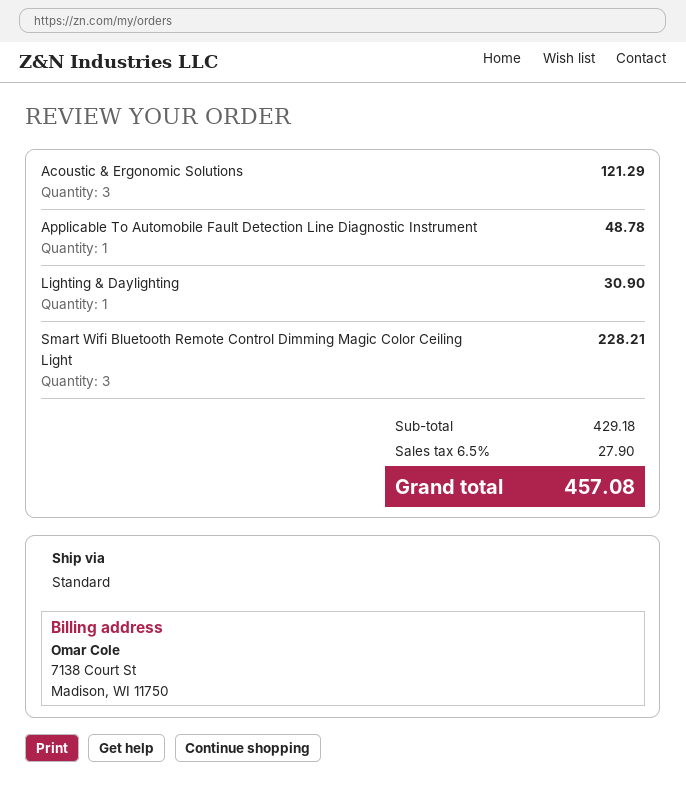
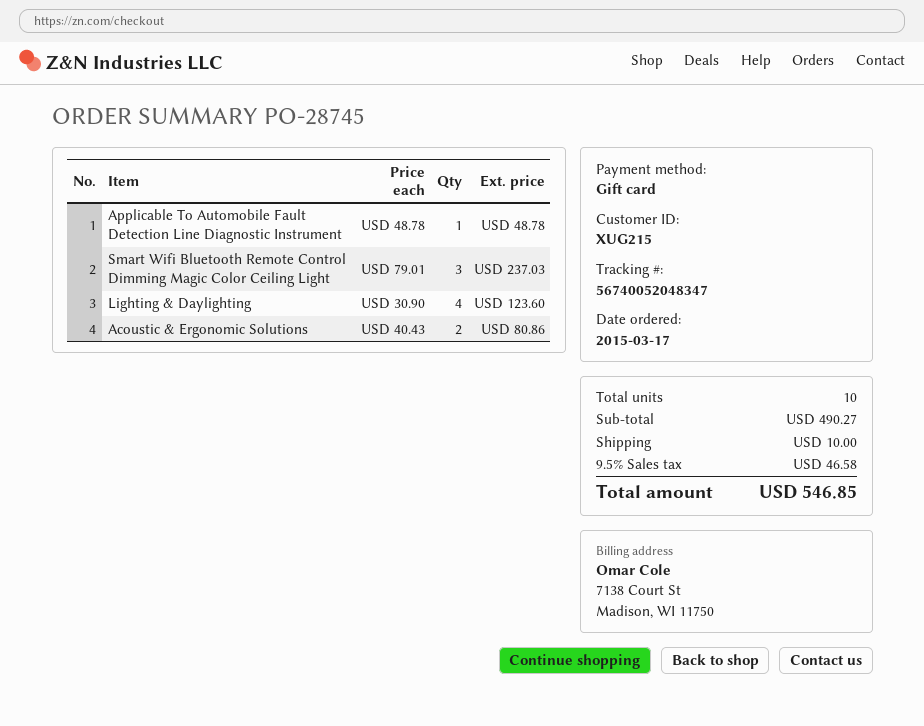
Acoustic & Ergonomic Solutions: 3 for 121.29 -> 2 for 80.86
Lighting & Daylighting: 1 for 30.90 -> 4 for 123.60
Smart Wifi Bluetooth Remote Control Dimming Magic Color Ceiling Light: 3 for 228.21 -> 3 for 237.03
subtotal: 429.18 -> 490.27
shipping: none -> 10.00
tax: 6.5% = 27.90 -> 9.5% = 46.58
total: 457.08 -> 546.85

